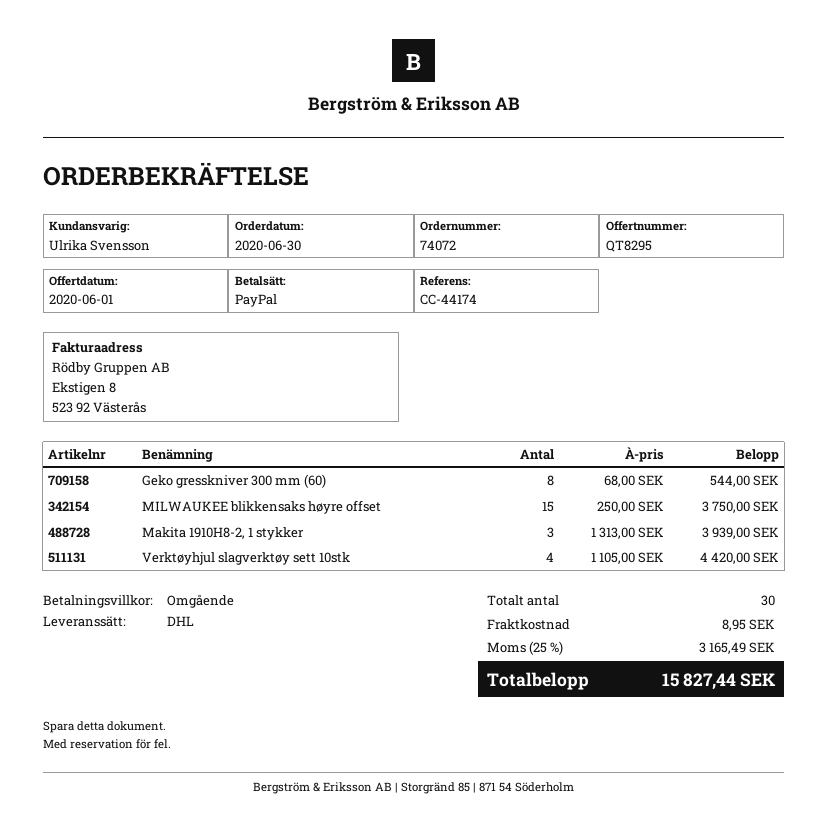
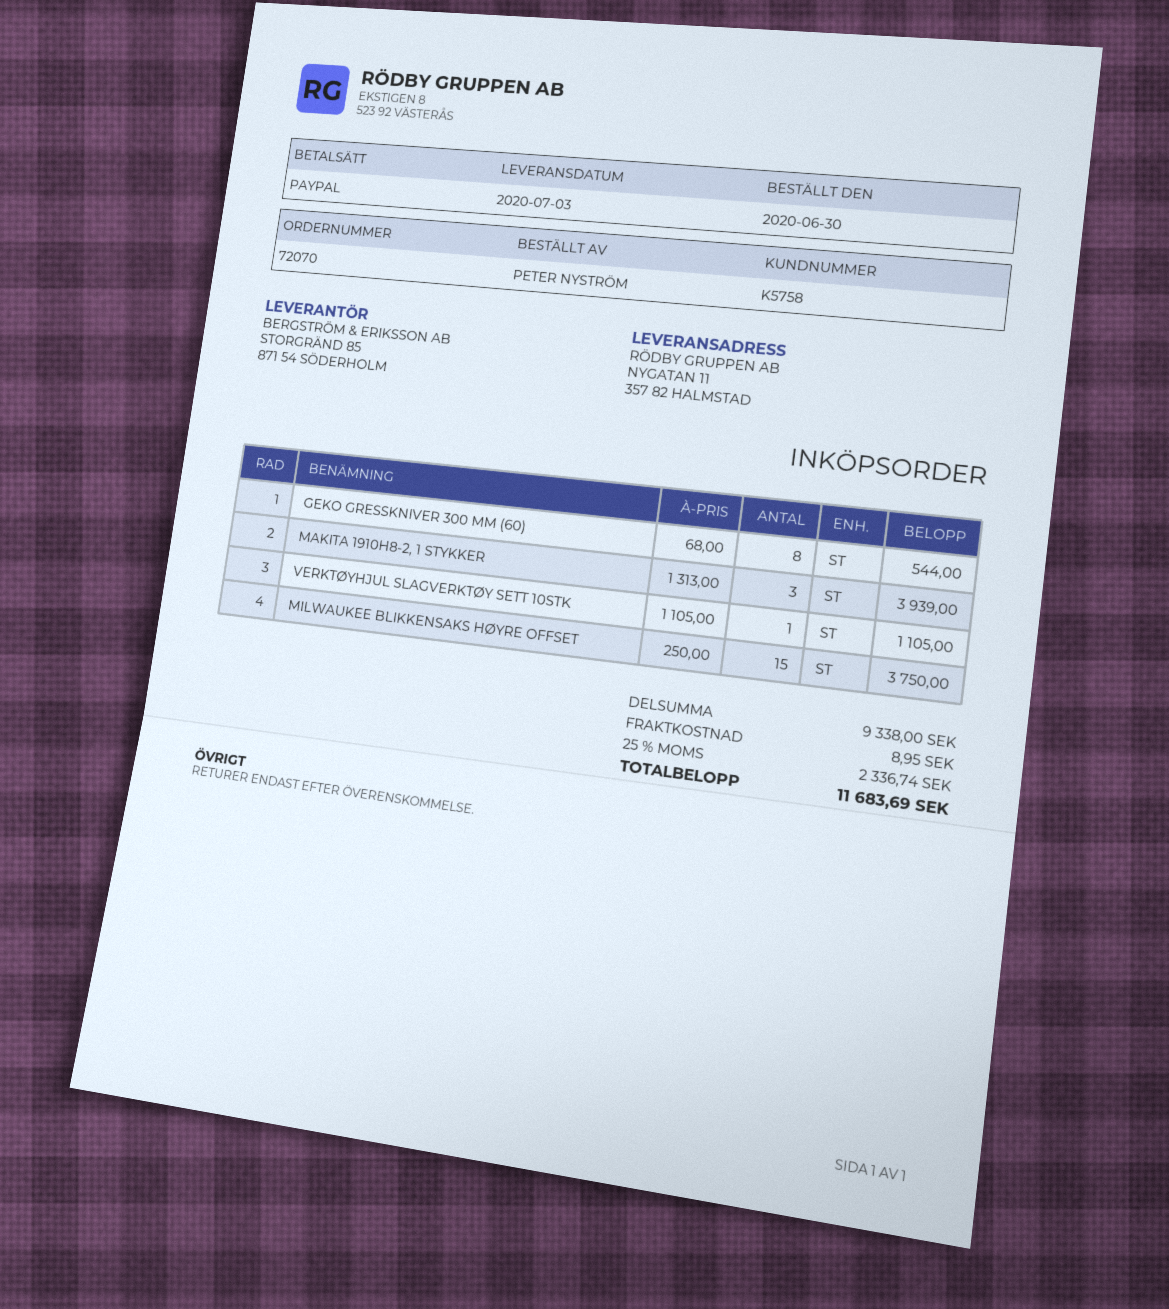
order number: 74072 -> 72070
Verktøyhjul slagverktøy sett 10stk: 4 x 1105.00 = 4420.00 -> 1 x 1105.00 = 1105.00
tax: 25% = 3165.49 -> 25% = 2336.74
total: 15827.44 -> 11683.69

